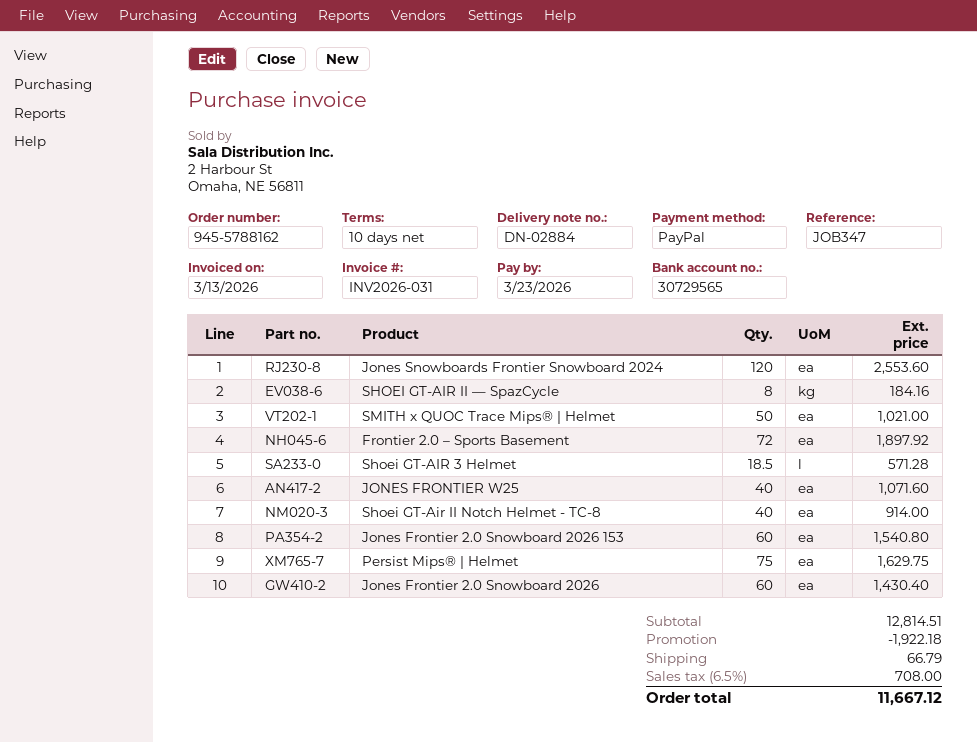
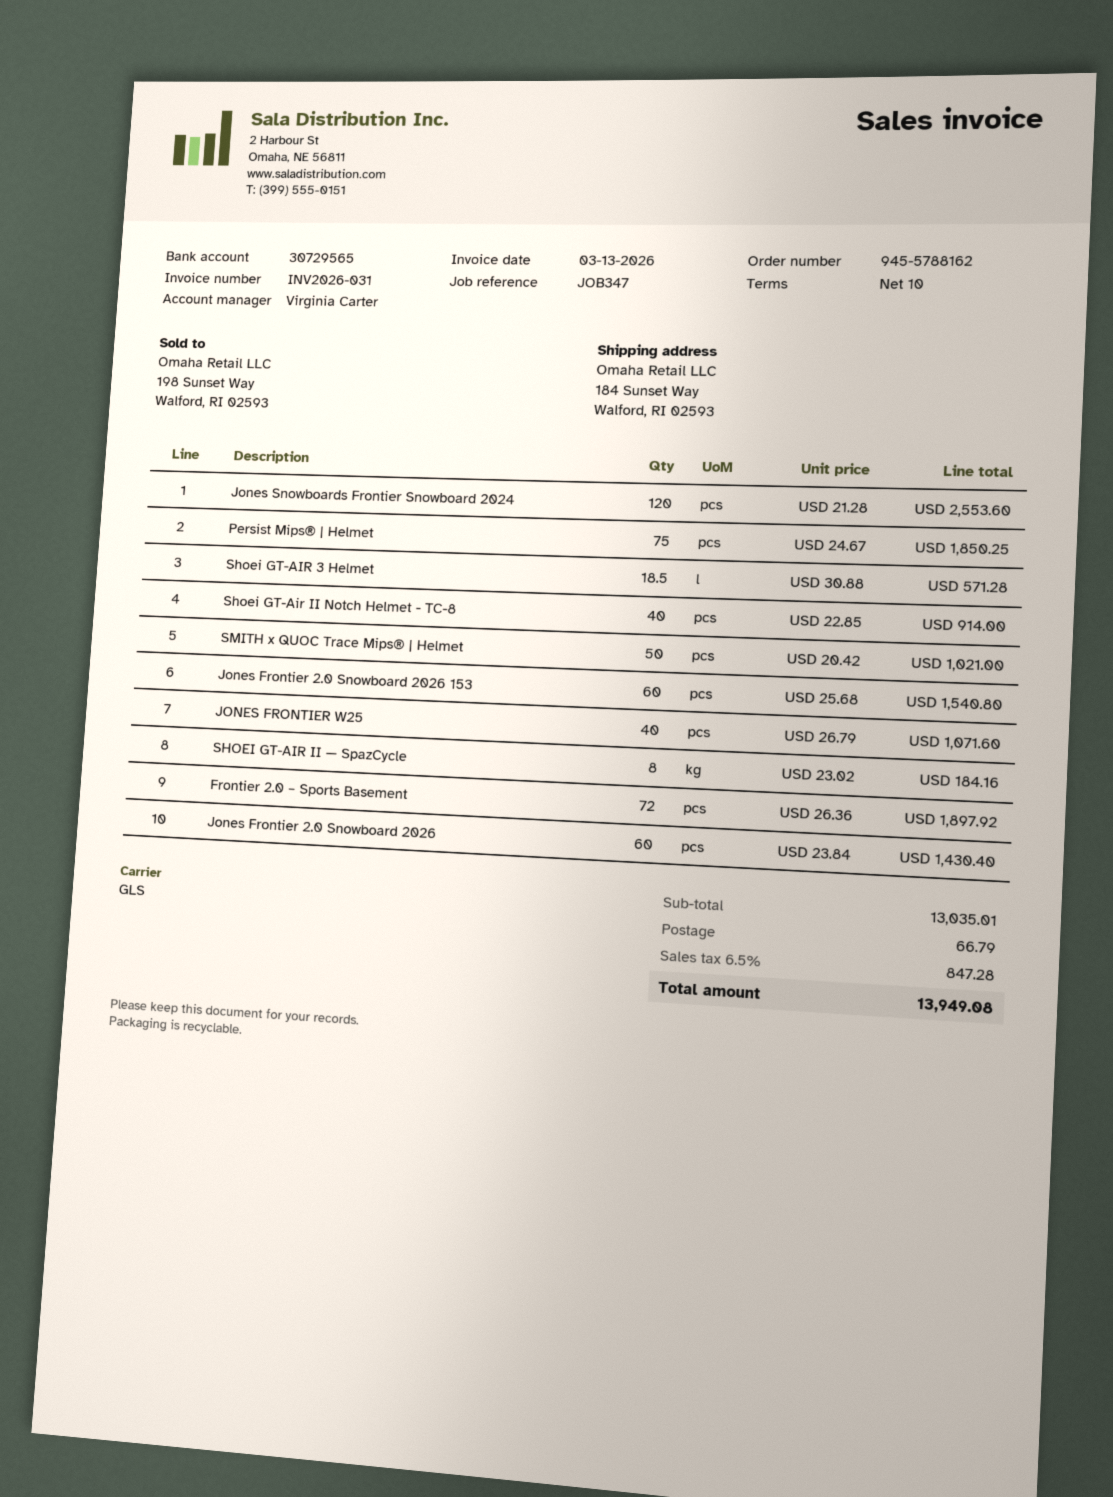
Persist Mips® | Helmet: 75 for 1629.75 -> 75 for 1850.25
subtotal: 12814.51 -> 13035.01
discount: 1922.18 -> none
tax: 6.5% = 708.00 -> 6.5% = 847.28
total: 11667.12 -> 13949.08

